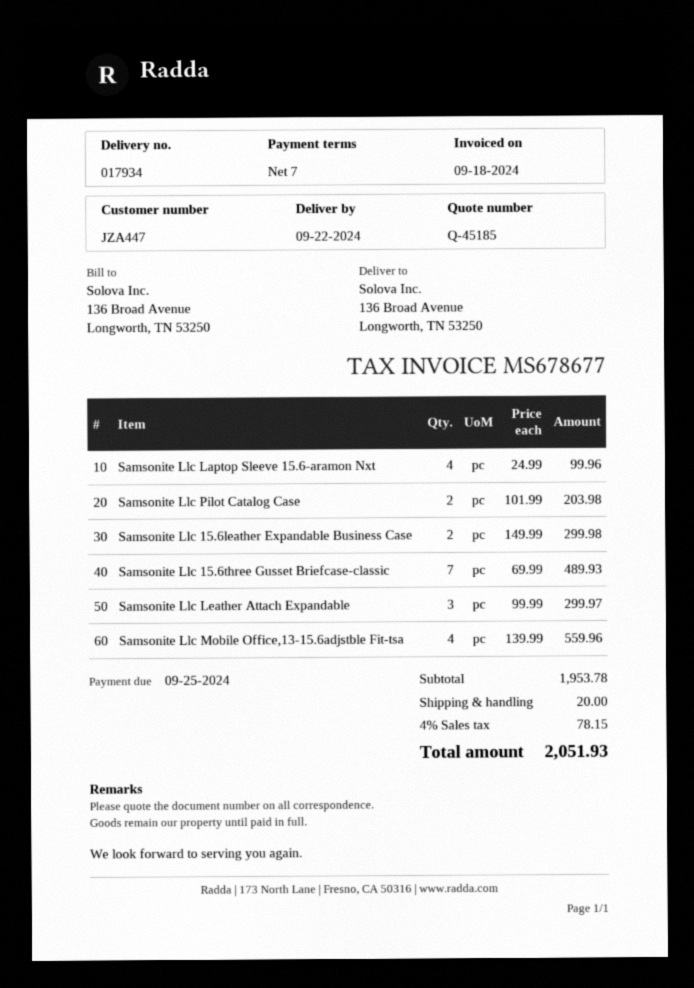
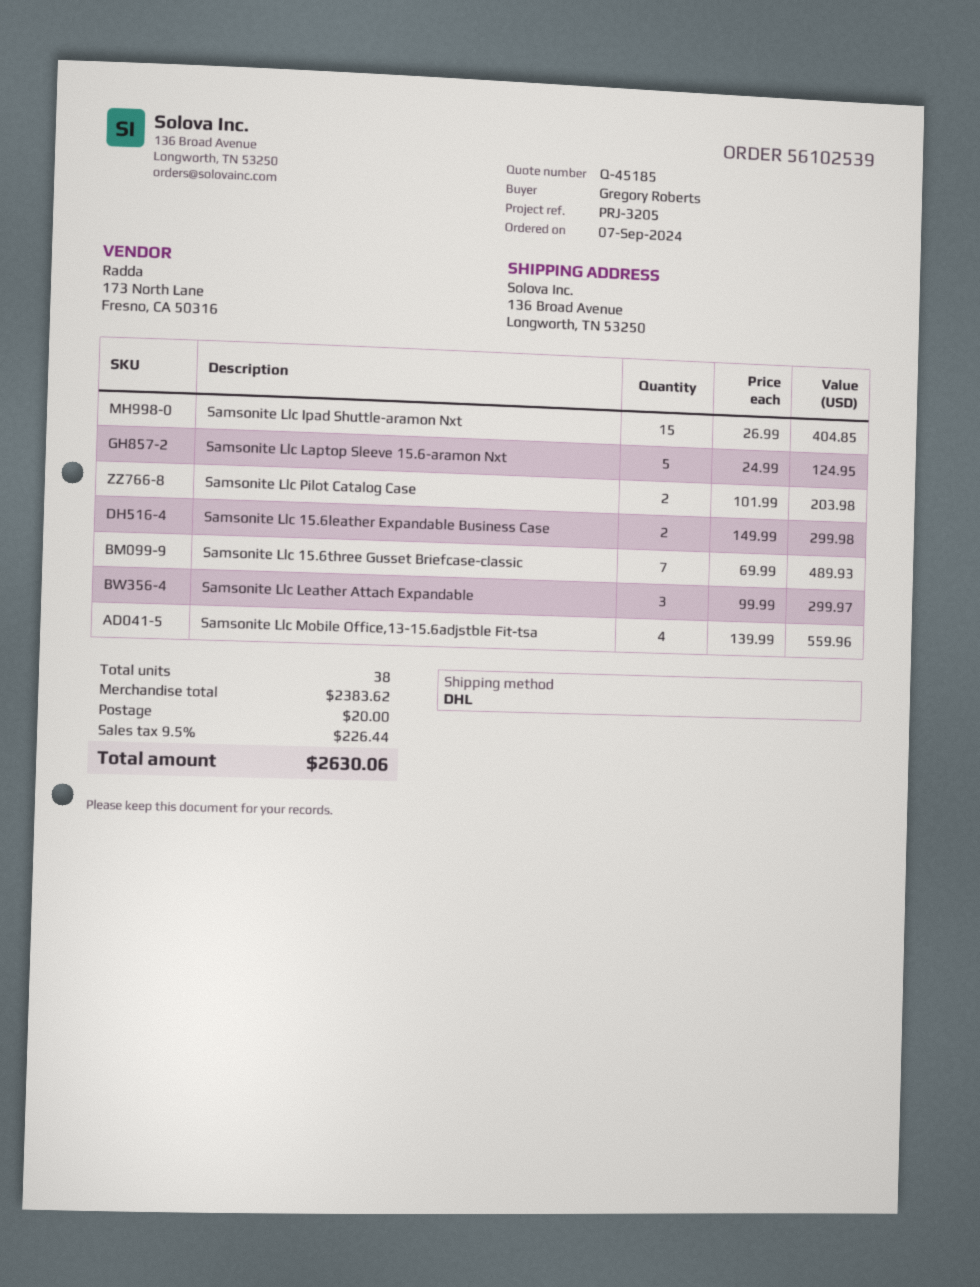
Samsonite Llc Laptop Sleeve 15.6-aramon Nxt: 4 x 24.99 = 99.96 -> 5 x 24.99 = 124.95
Samsonite Llc Ipad Shuttle-aramon Nxt: none -> 15 x 26.99 = 404.85
subtotal: 1953.78 -> 2383.62
tax: 4% = 78.15 -> 9.5% = 226.44
total: 2051.93 -> 2630.06

